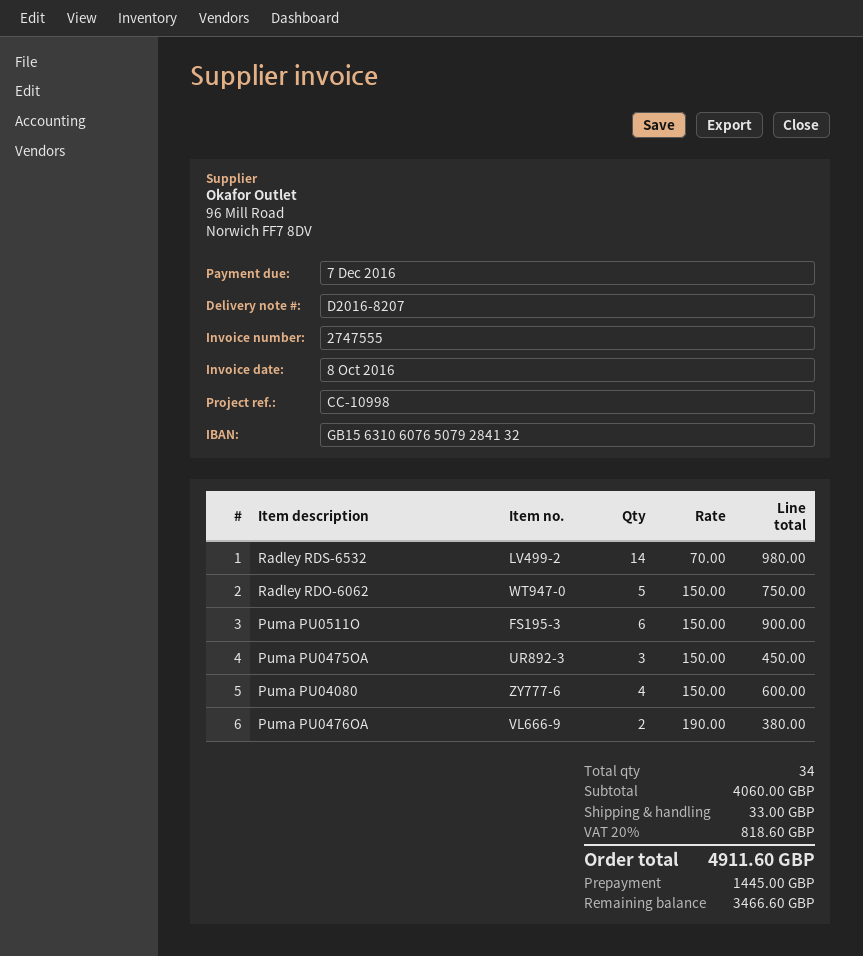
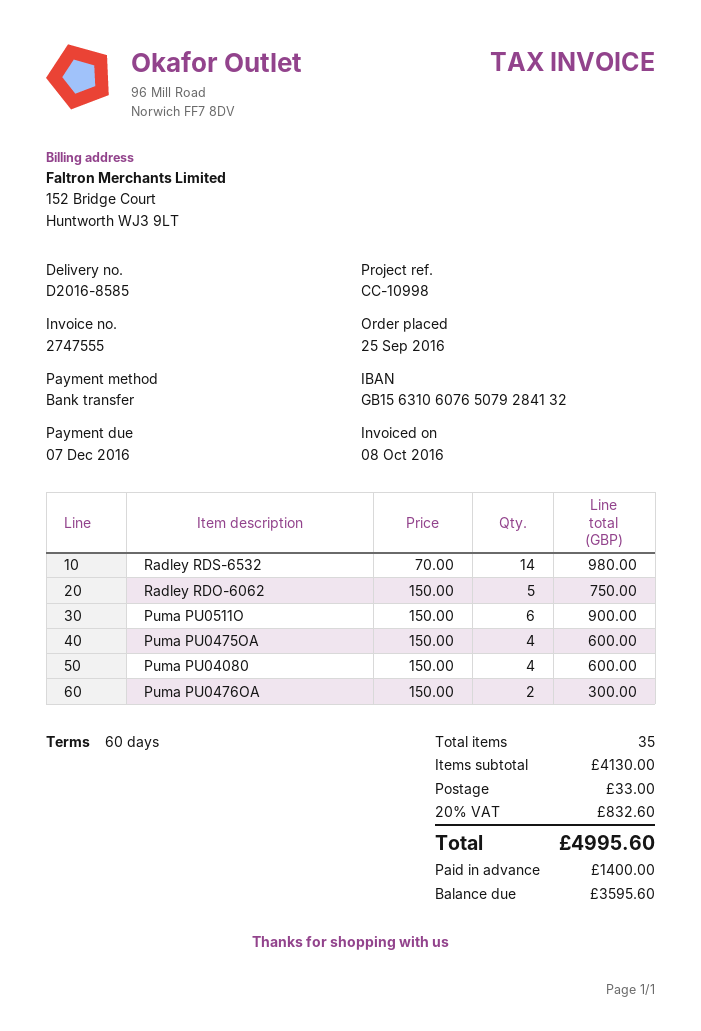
delivery note number: D2016-8207 -> D2016-8585
Puma PU0475OA: 3 x 150.00 = 450.00 -> 4 x 150.00 = 600.00
Puma PU0476OA: 2 x 190.00 = 380.00 -> 2 x 150.00 = 300.00
total quantity: 34 -> 35
subtotal: 4060.00 -> 4130.00
tax: 20% = 818.60 -> 20% = 832.60
total: 4911.60 -> 4995.60
deposit: 1445.00 -> 1400.00
balance: 3466.60 -> 3595.60

